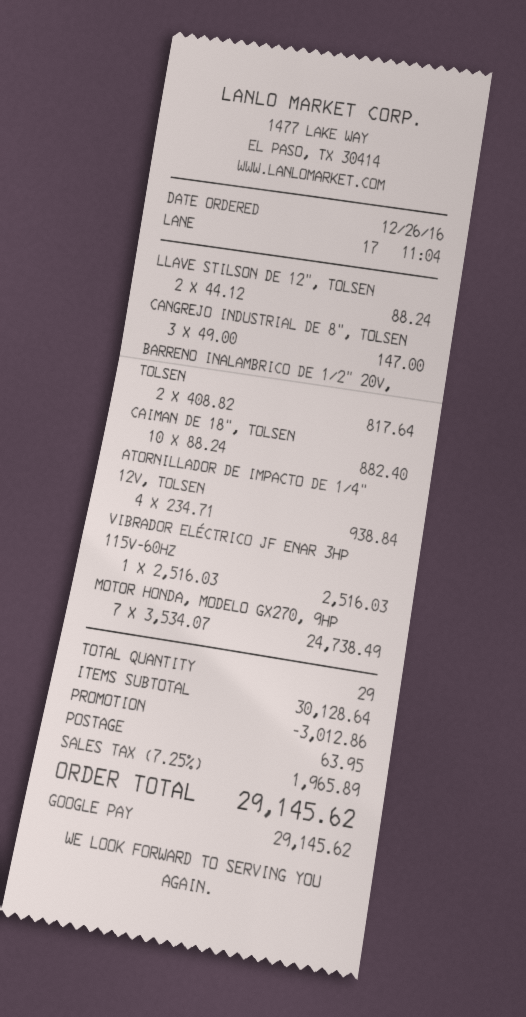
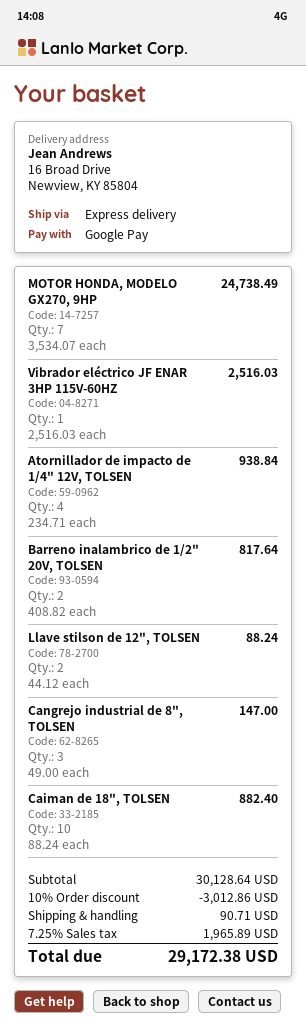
shipping: 63.95 -> 90.71
total: 29145.62 -> 29172.38

